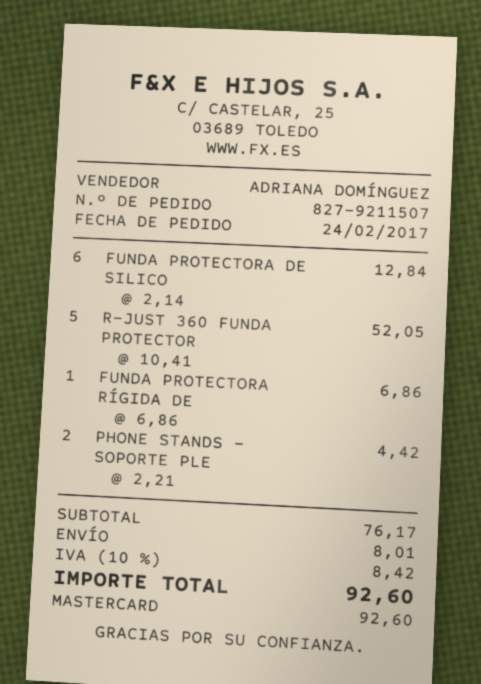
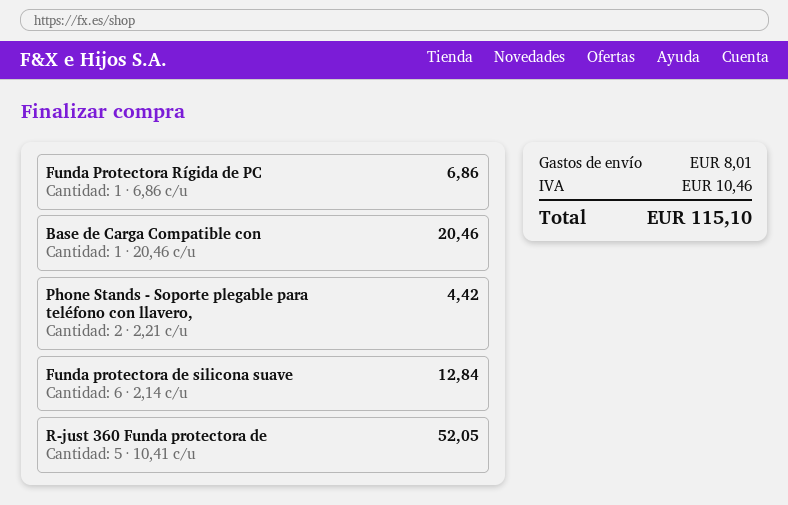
Base de Carga Compatible con: none -> 1 x 20.46 = 20.46
tax: 8.42 -> 10.46
total: 92.60 -> 115.10

